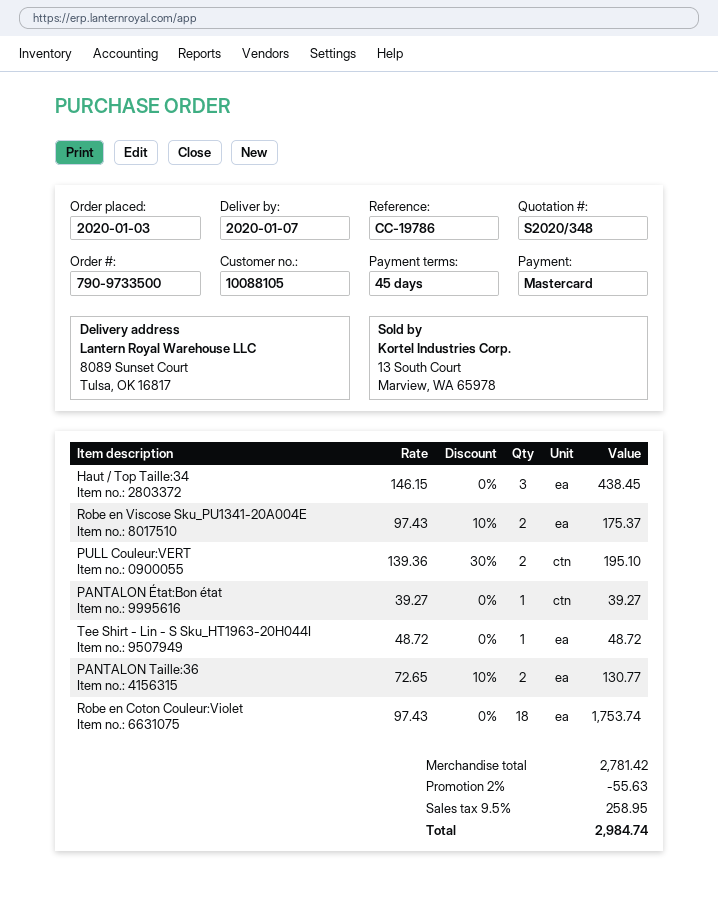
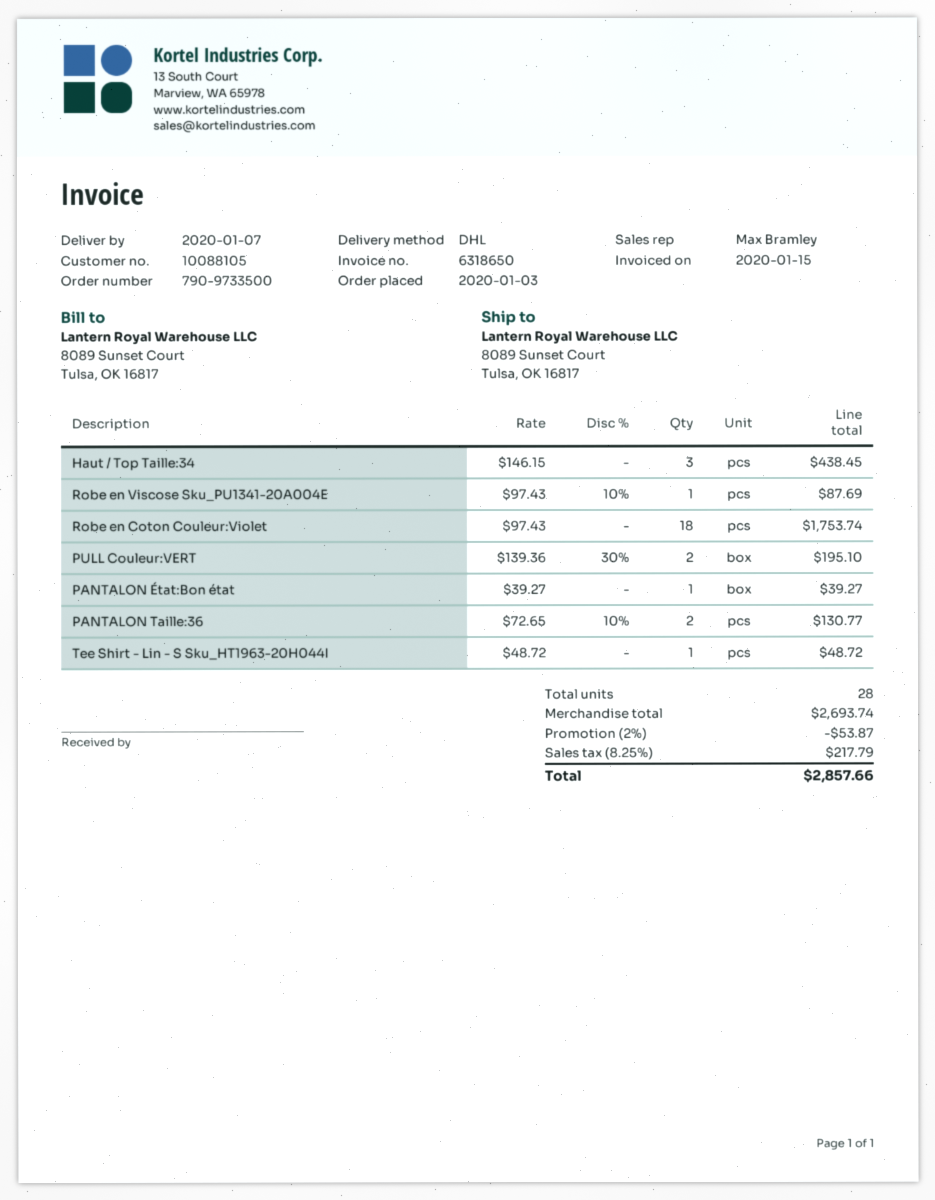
Robe en Viscose Sku_PU1341-20A004E: 2 x 97.43 - 10% = 175.37 -> 1 x 97.43 - 10% = 87.69
subtotal: 2781.42 -> 2693.74
discount: 2% = 55.63 -> 2% = 53.87
tax: 9.5% = 258.95 -> 8.25% = 217.79
total: 2984.74 -> 2857.66

